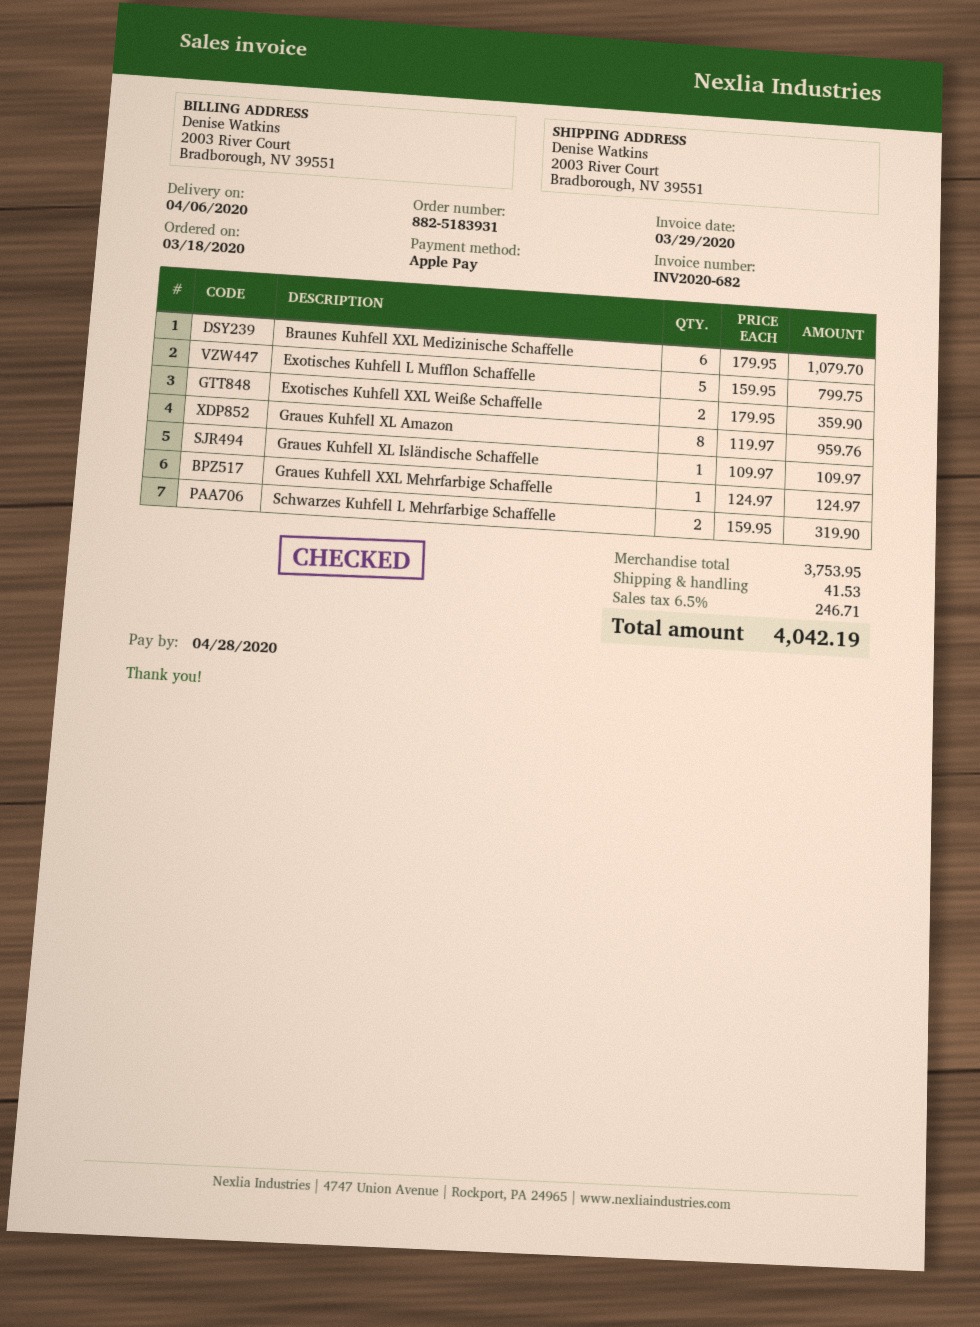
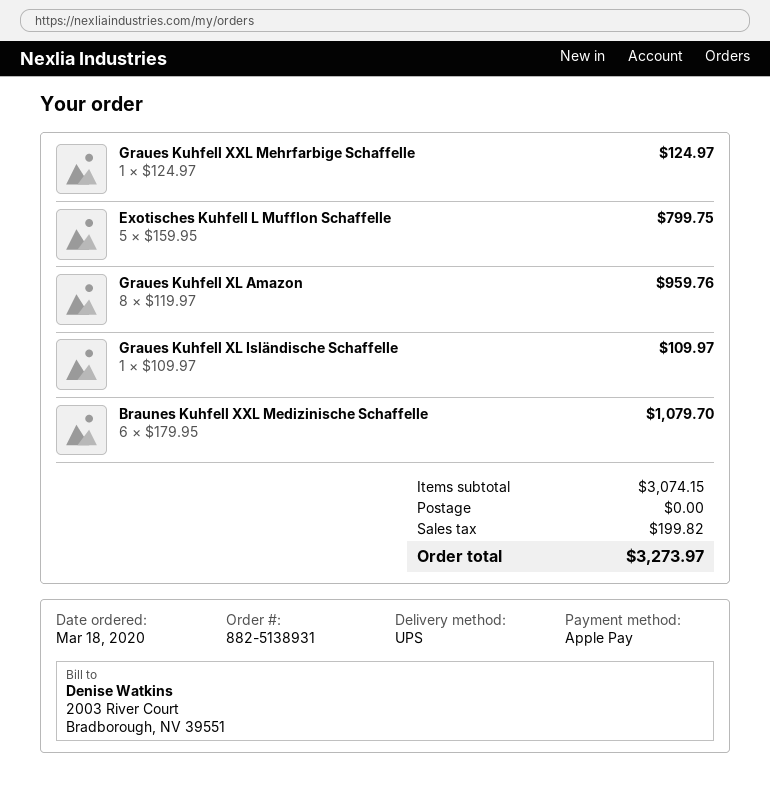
order number: 882-5183931 -> 882-5138931
Exotisches Kuhfell XXL Weiße Schaffelle: 2 x 179.95 = 359.90 -> none
Schwarzes Kuhfell L Mehrfarbige Schaffelle: 2 x 159.95 = 319.90 -> none
subtotal: 3753.95 -> 3074.15
shipping: 41.53 -> 0.00
tax: 246.71 -> 199.82
total: 4042.19 -> 3273.97

